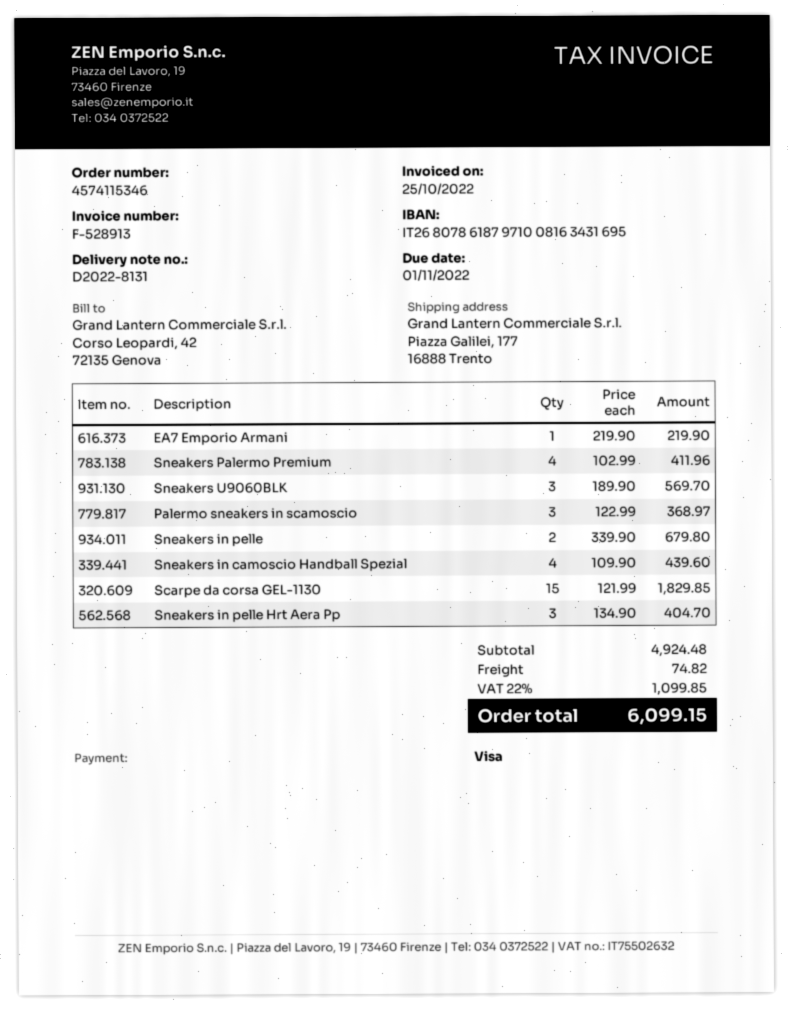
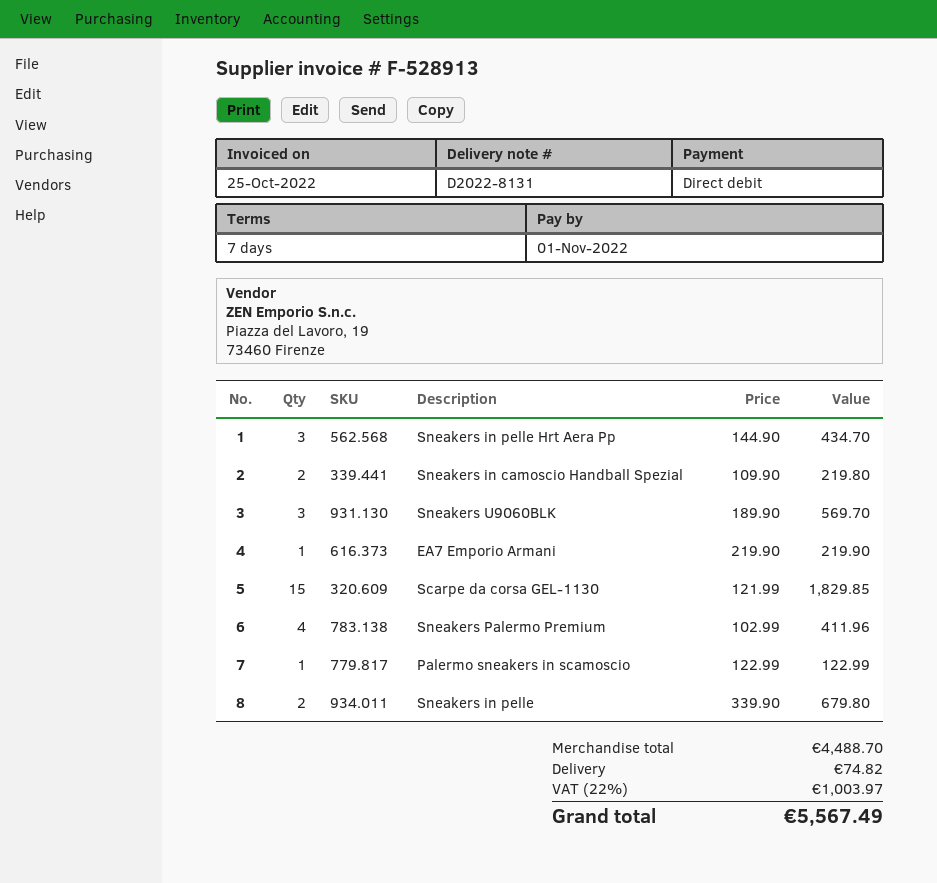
payment method: Visa -> direct debit
Palermo sneakers in scamoscio: 3 x 122.99 = 368.97 -> 1 x 122.99 = 122.99
Sneakers in camoscio Handball Spezial: 4 x 109.90 = 439.60 -> 2 x 109.90 = 219.80
Sneakers in pelle Hrt Aera Pp: 3 x 134.90 = 404.70 -> 3 x 144.90 = 434.70
subtotal: 4924.48 -> 4488.70
tax: 22% = 1099.85 -> 22% = 1003.97
total: 6099.15 -> 5567.49

